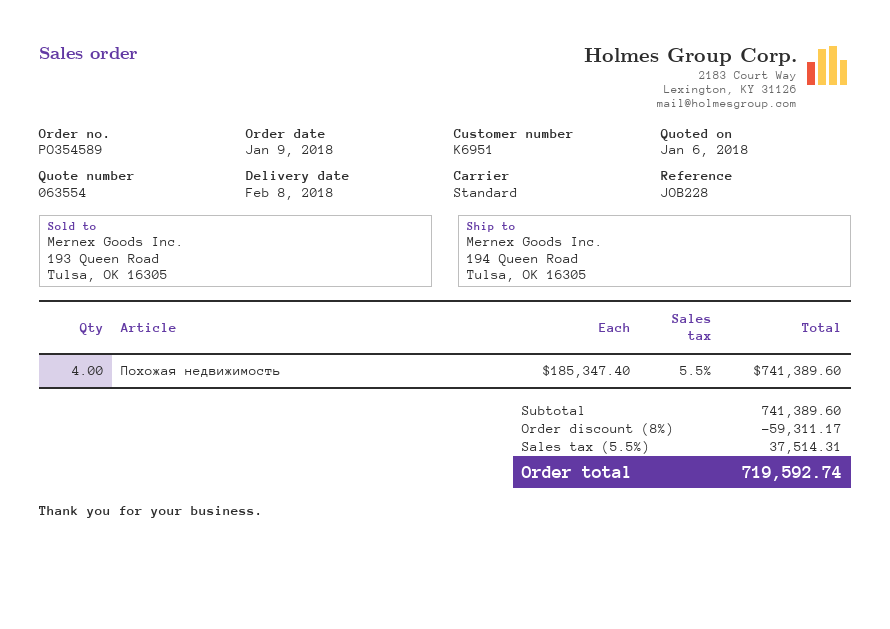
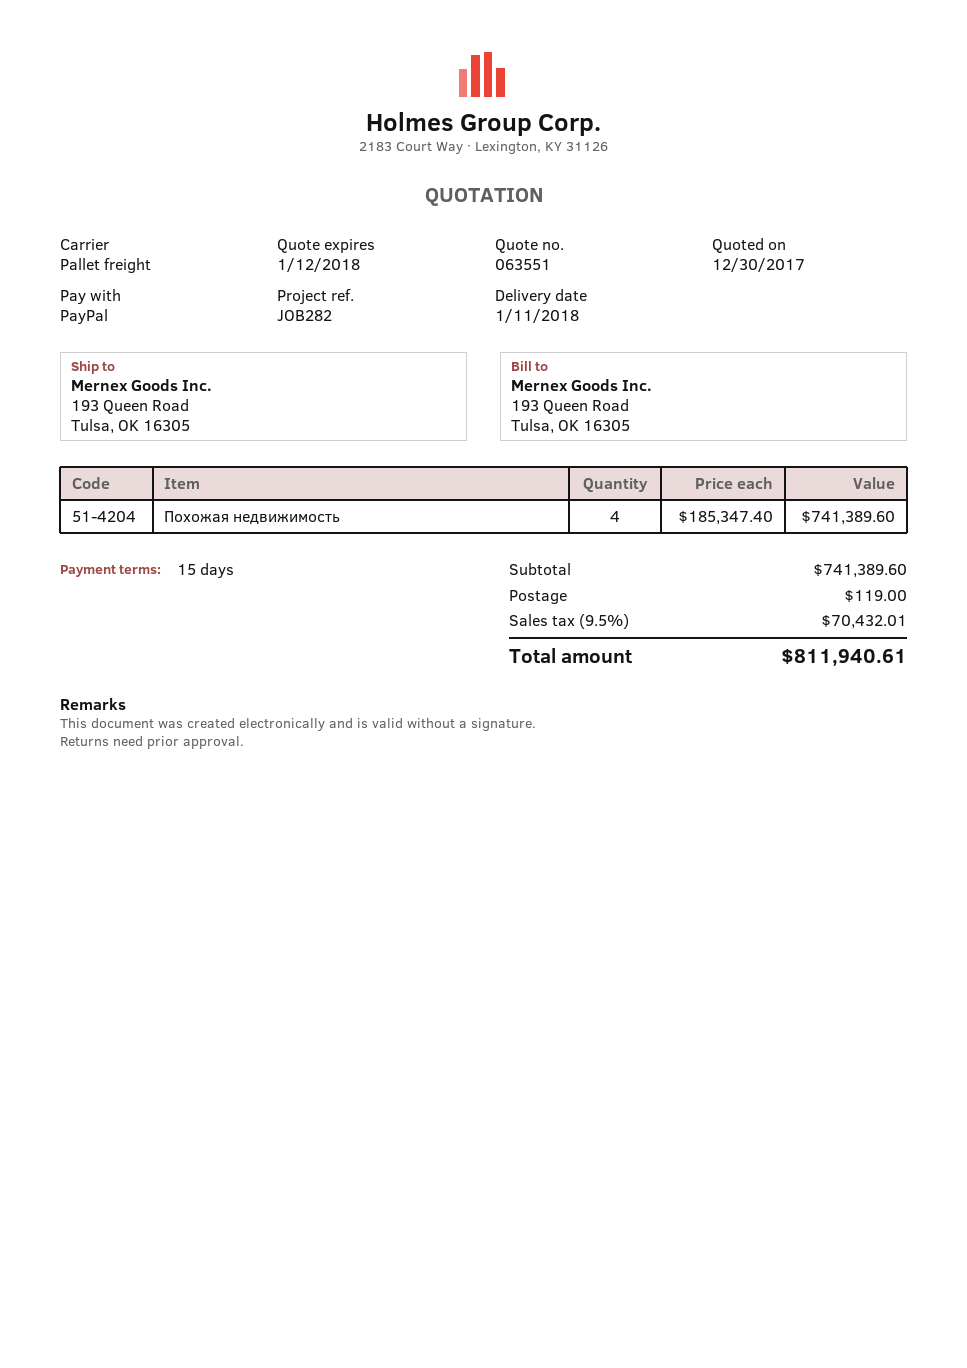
quote number: 063554 -> 063551
quote date: 2018-01-06 -> 2017-12-30
delivery date: 2018-02-08 -> 2018-01-11
reference: JOB228 -> JOB282
shipping method: standard -> pallet freight
ship to: 194 Queen Road, Tulsa, OK 16305 -> 193 Queen Road, Tulsa, OK 16305
discount: 8% = 59311.17 -> none
shipping: none -> 119.00
tax: 5.5% = 37514.31 -> 9.5% = 70432.01
total: 719592.74 -> 811940.61

